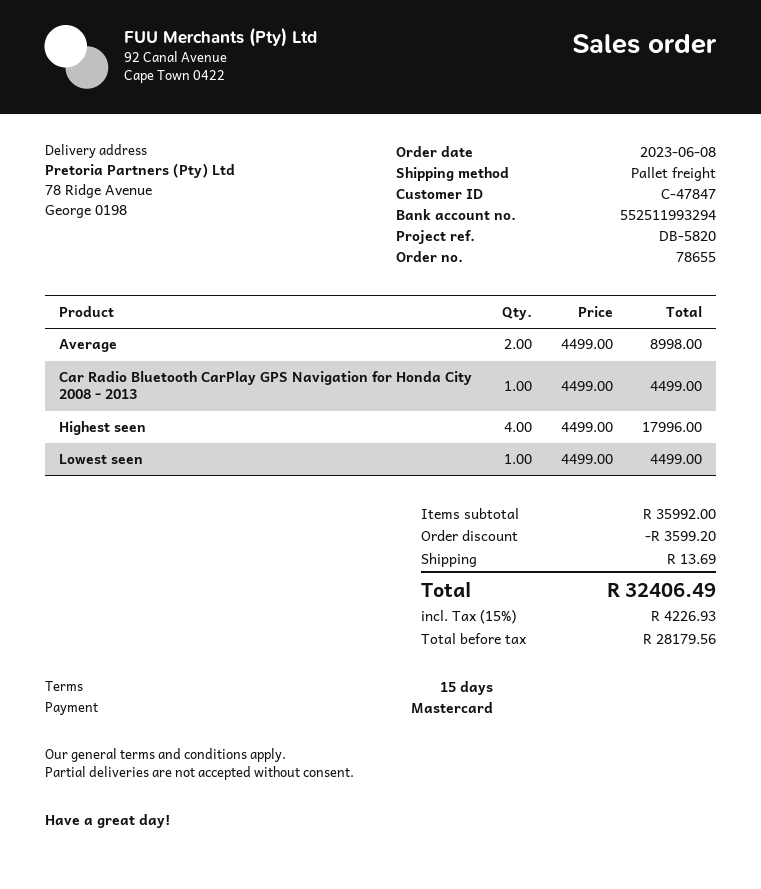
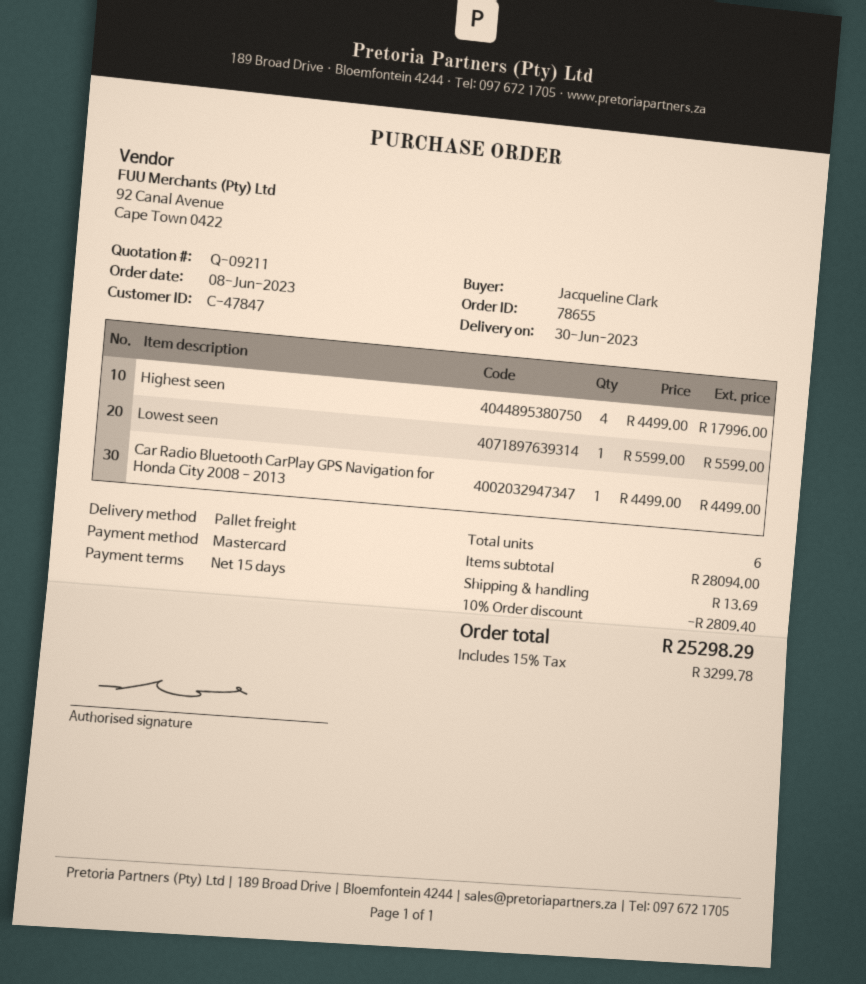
Average: 2 x 4499.00 = 8998.00 -> none
Lowest seen: 1 x 4499.00 = 4499.00 -> 1 x 5599.00 = 5599.00
subtotal: 35992.00 -> 28094.00
discount: 3599.20 -> 2809.40
tax: 15% = 4226.93 -> 15% = 3299.78
total: 32406.49 -> 25298.29

